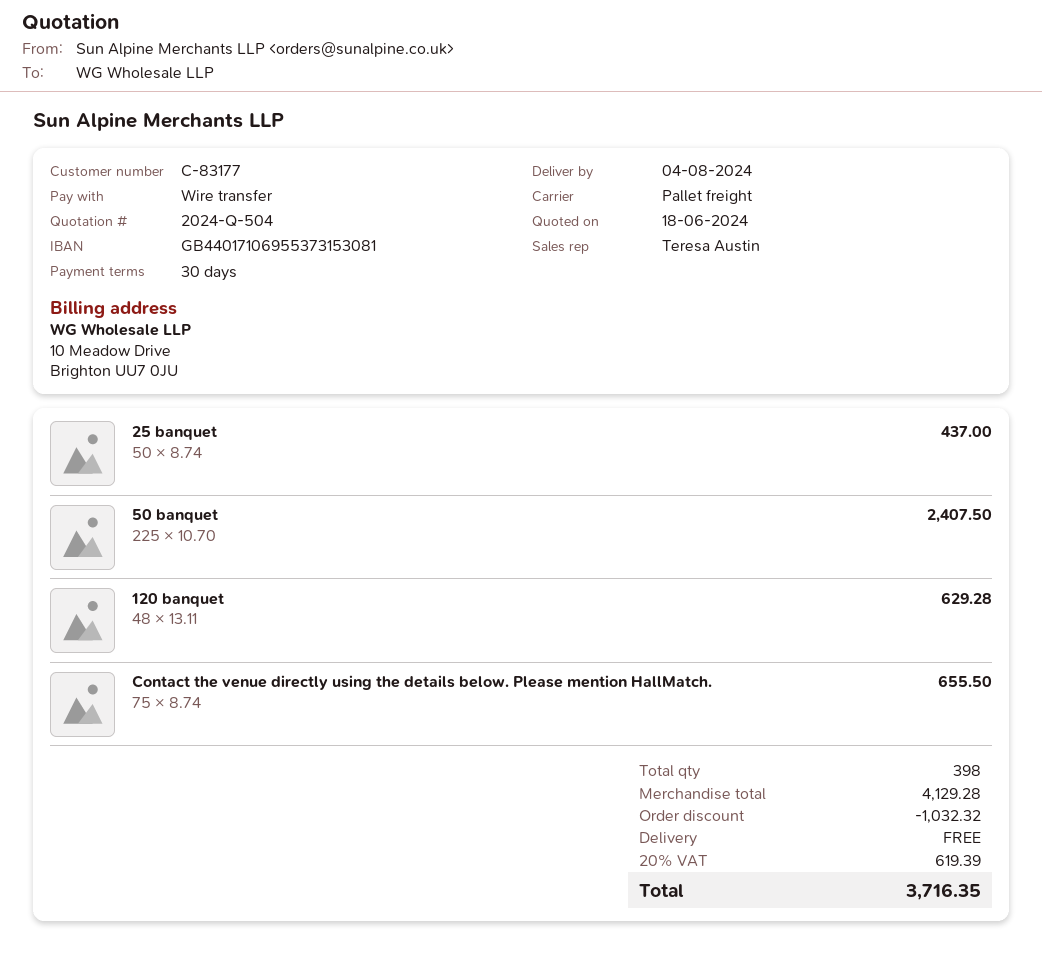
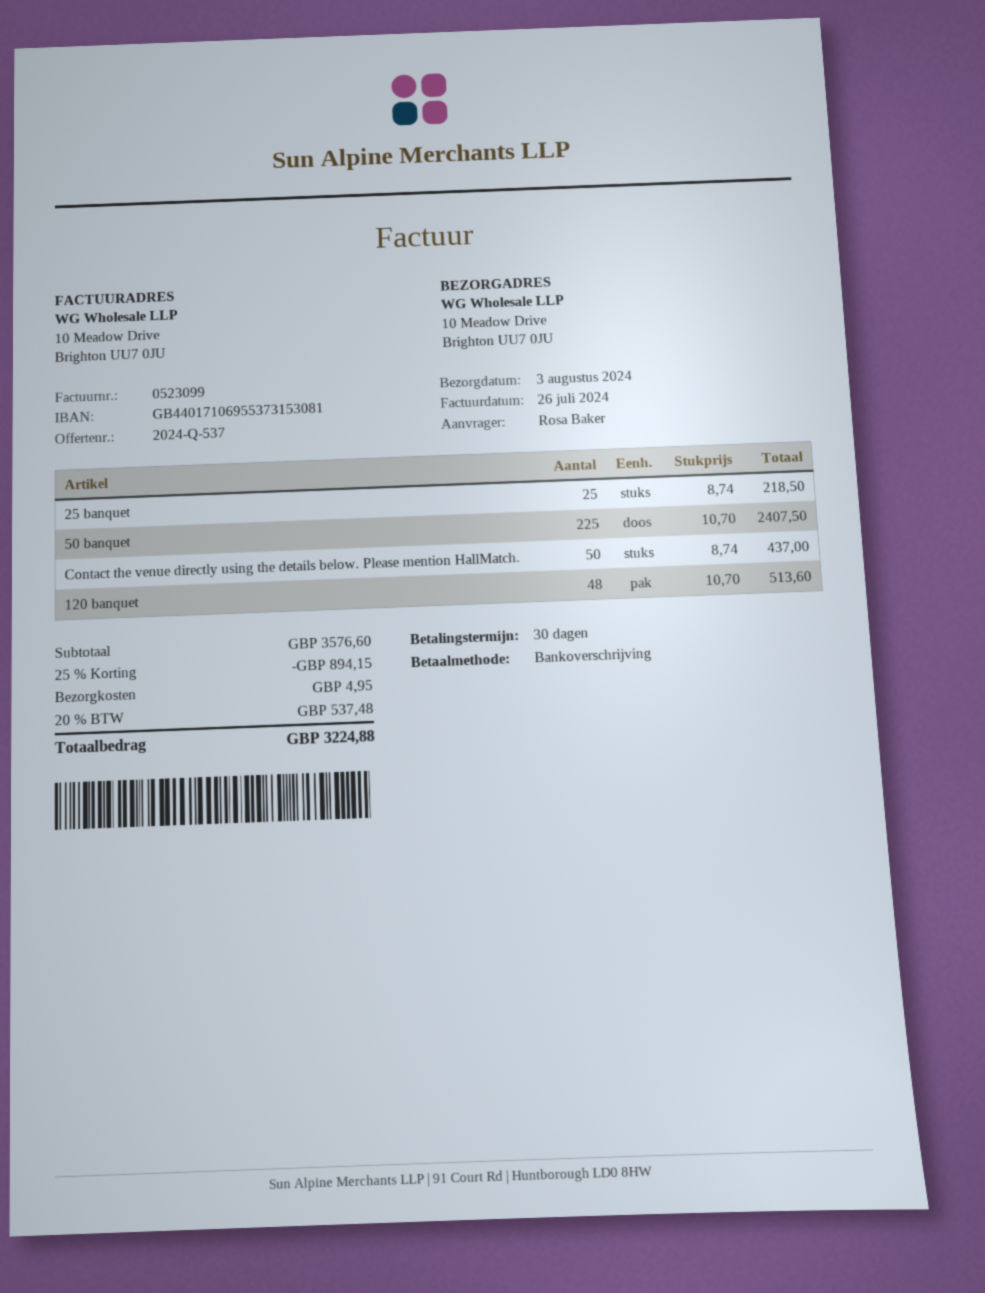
quote number: 2024-Q-504 -> 2024-Q-537
delivery date: 2024-08-04 -> 2024-08-03
25 banquet: 50 x 8.74 = 437.00 -> 25 x 8.74 = 218.50
120 banquet: 48 x 13.11 = 629.28 -> 48 x 10.70 = 513.60
Contact the venue directly using the details below. Please mention HallMatch.: 75 x 8.74 = 655.50 -> 50 x 8.74 = 437.00
subtotal: 4129.28 -> 3576.60
discount: 1032.32 -> 894.15
shipping: 0.00 -> 4.95
tax: 20% = 619.39 -> 20% = 537.48
total: 3716.35 -> 3224.88

